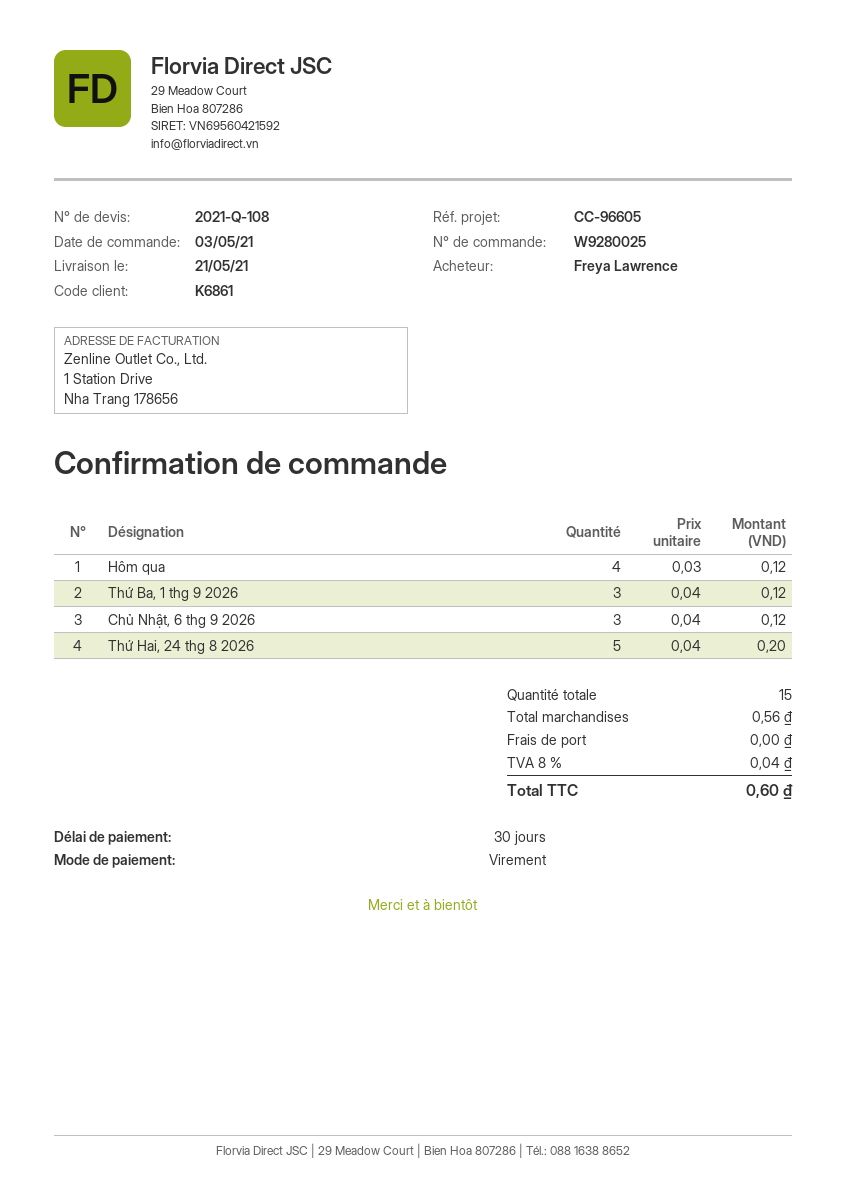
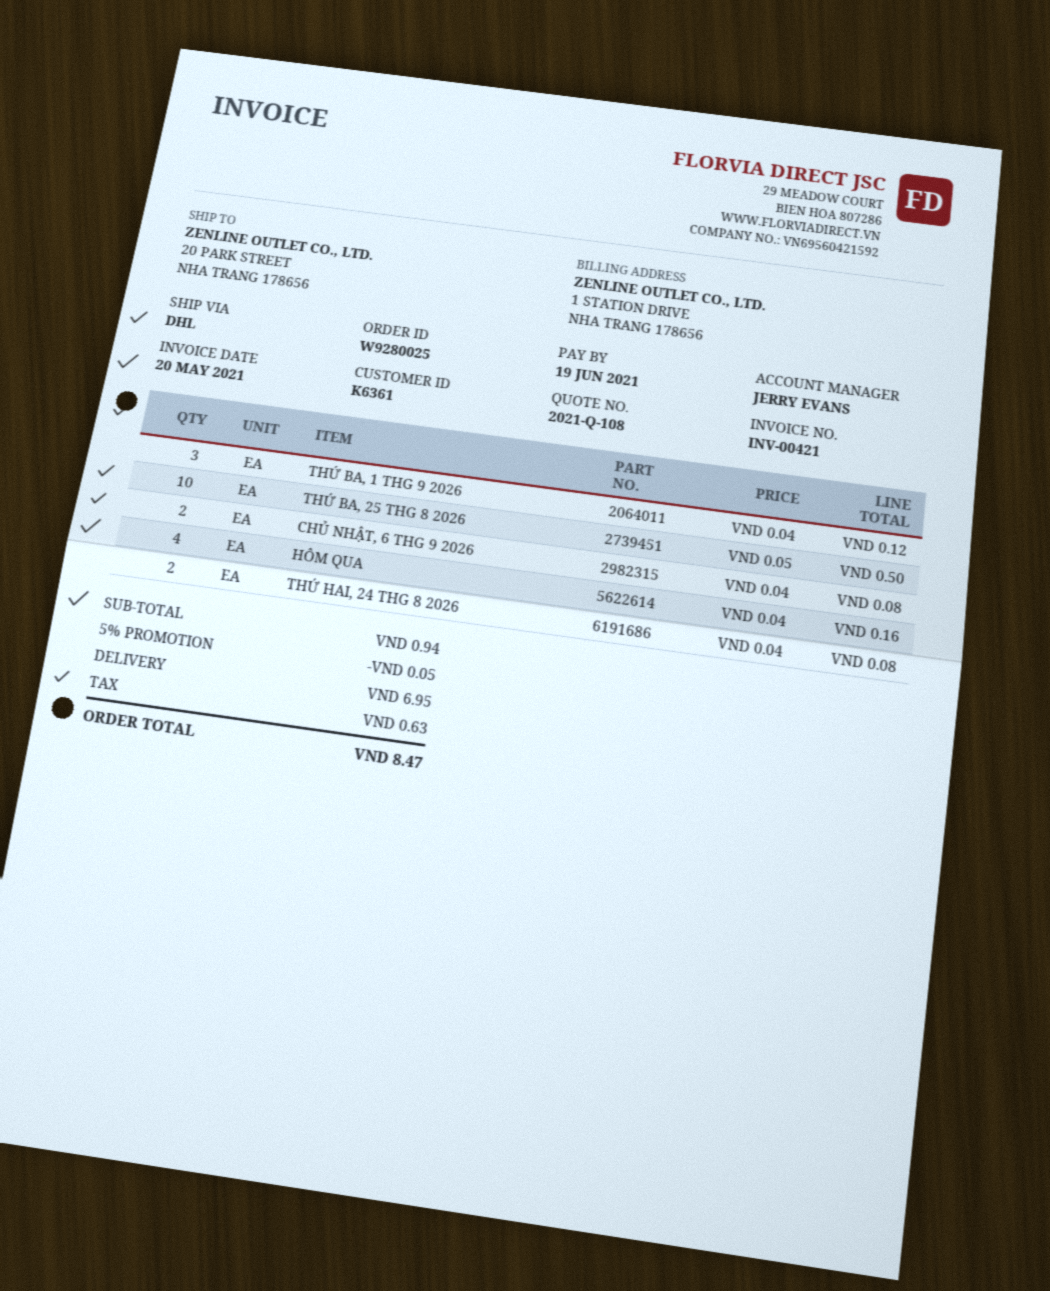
customer number: K6861 -> K6361
Hôm qua: 4 x 0.03 = 0.12 -> 4 x 0.04 = 0.16
Chủ Nhật, 6 thg 9 2026: 3 x 0.04 = 0.12 -> 2 x 0.04 = 0.08
Thứ Hai, 24 thg 8 2026: 5 x 0.04 = 0.20 -> 2 x 0.04 = 0.08
THỨ BA, 25 THG 8 2026: none -> 10 x 0.05 = 0.50
subtotal: 0.56 -> 0.94
discount: none -> 5% = 0.05
shipping: 0.00 -> 6.95
tax: 0.04 -> 0.63
total: 0.60 -> 8.47

